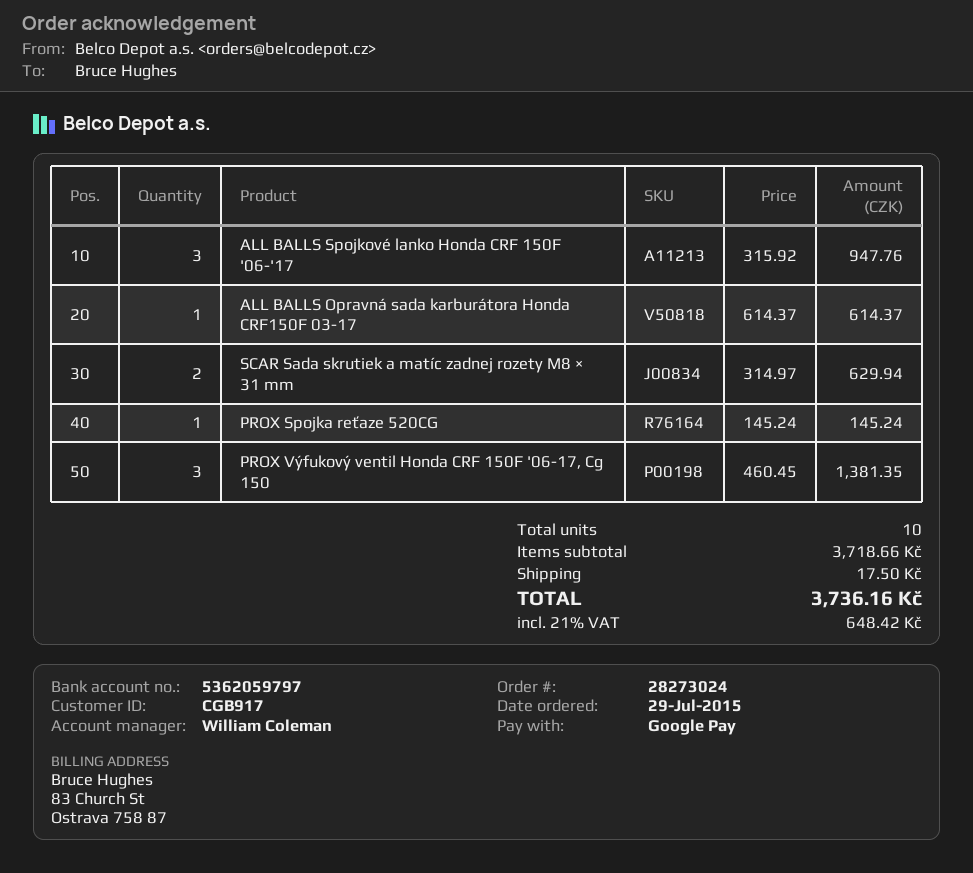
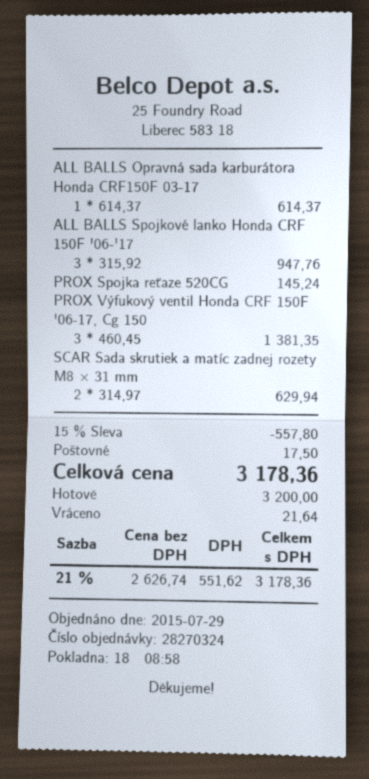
order number: 28273024 -> 28270324
payment method: Google Pay -> cash
discount: none -> 15% = 557.80
tax: 21% = 648.42 -> 21% = 551.62
total: 3736.16 -> 3178.36

